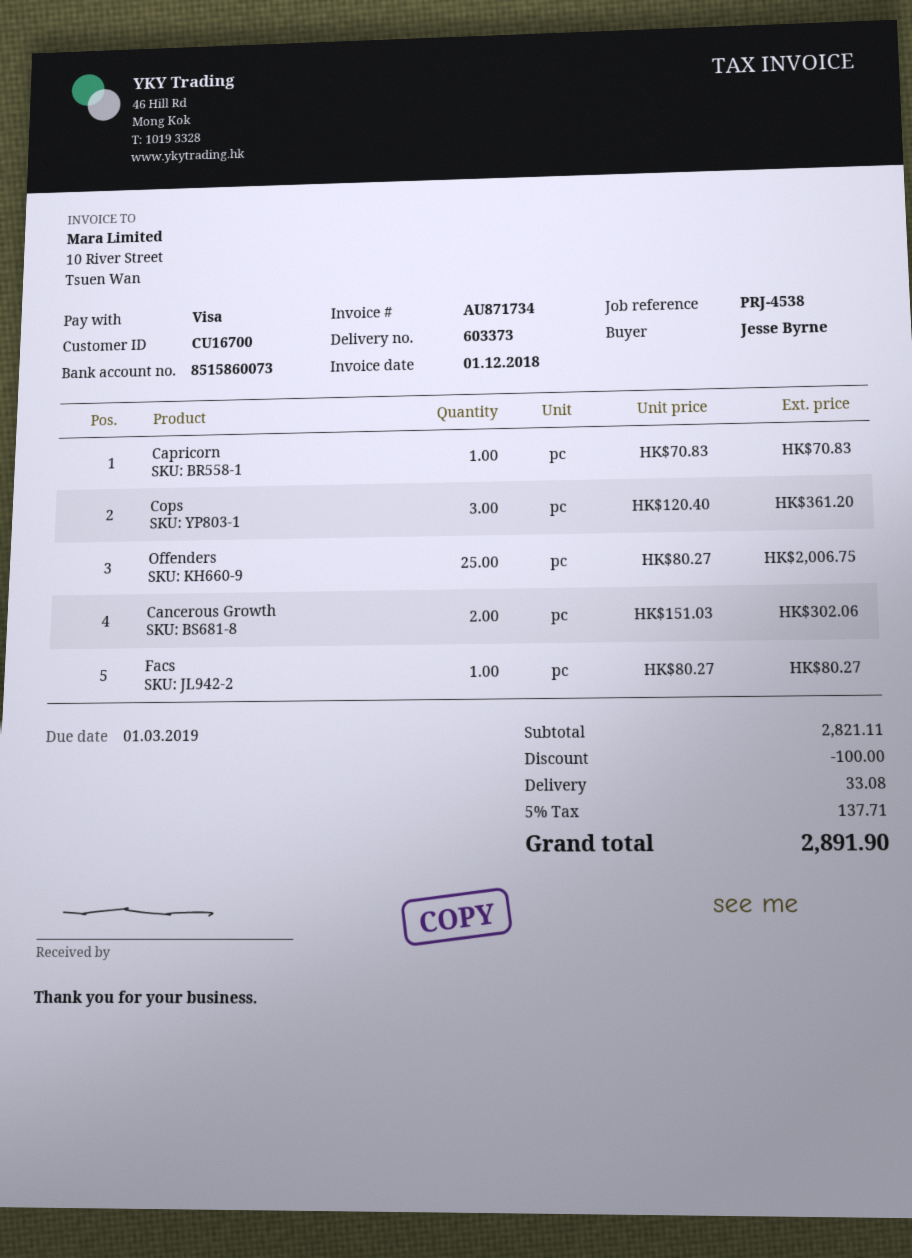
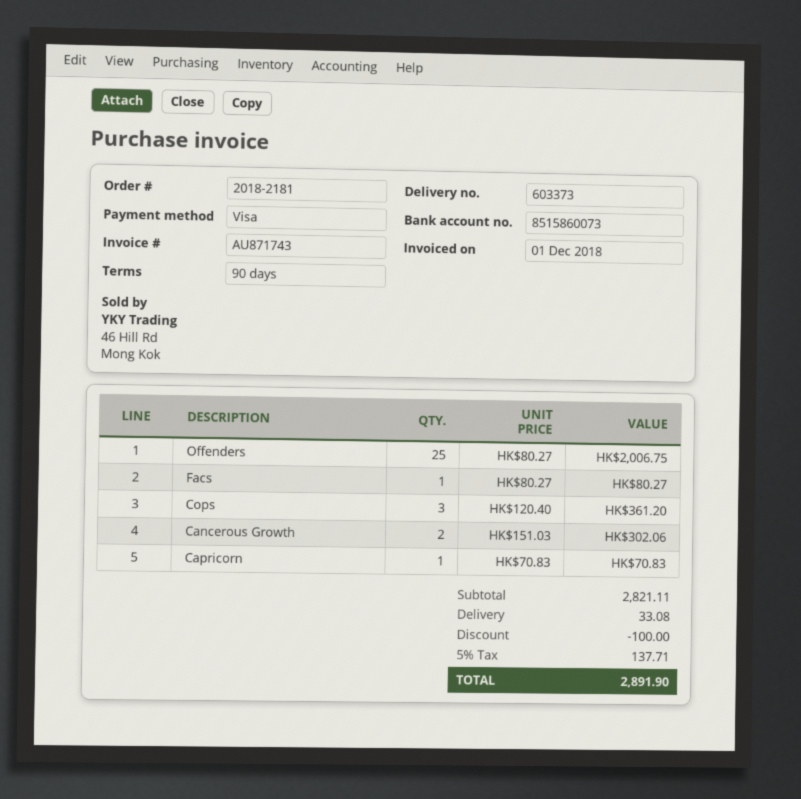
invoice number: AU871734 -> AU871743

